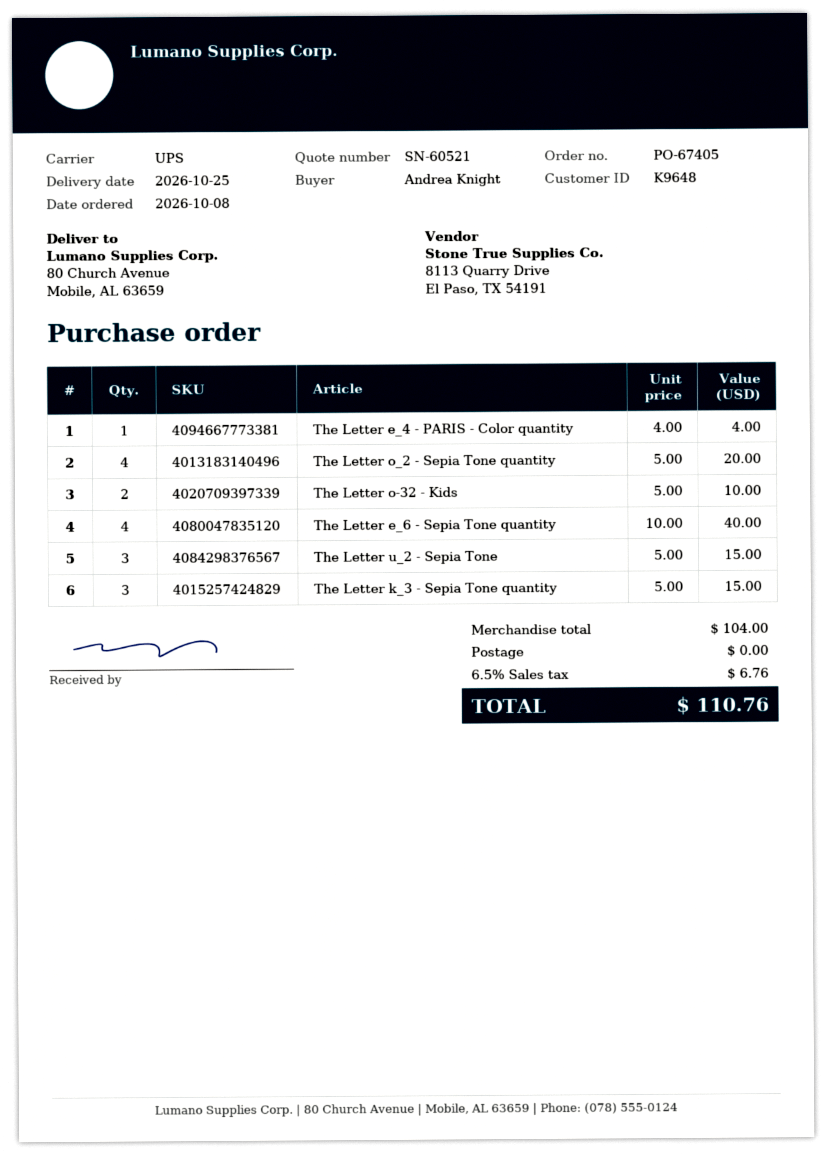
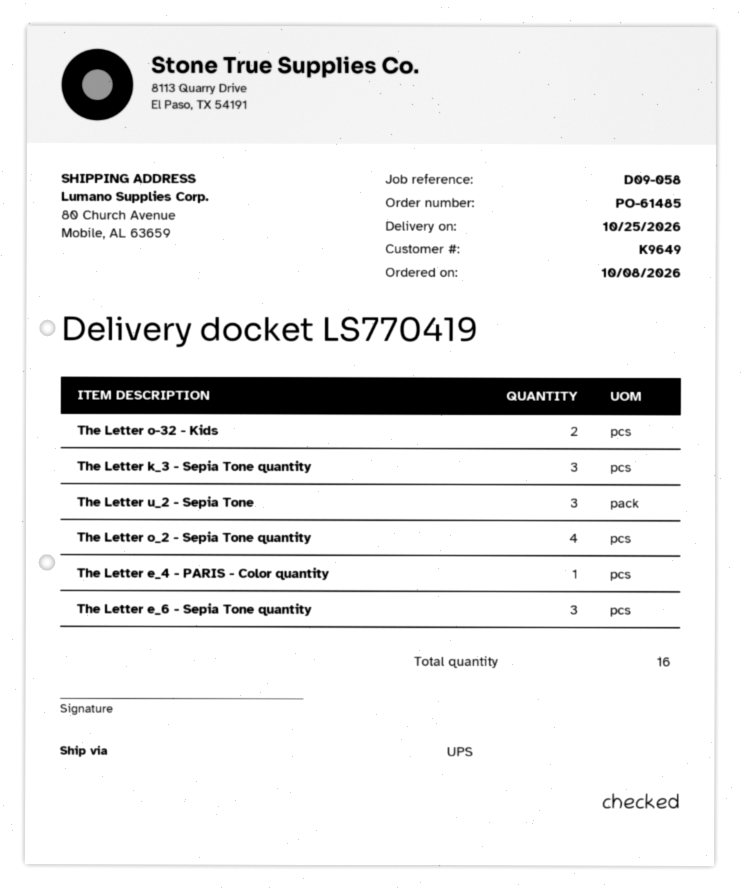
order number: PO-67405 -> PO-61485
customer number: K9648 -> K9649
The Letter e_6 - Sepia Tone quantity: 4 -> 3

